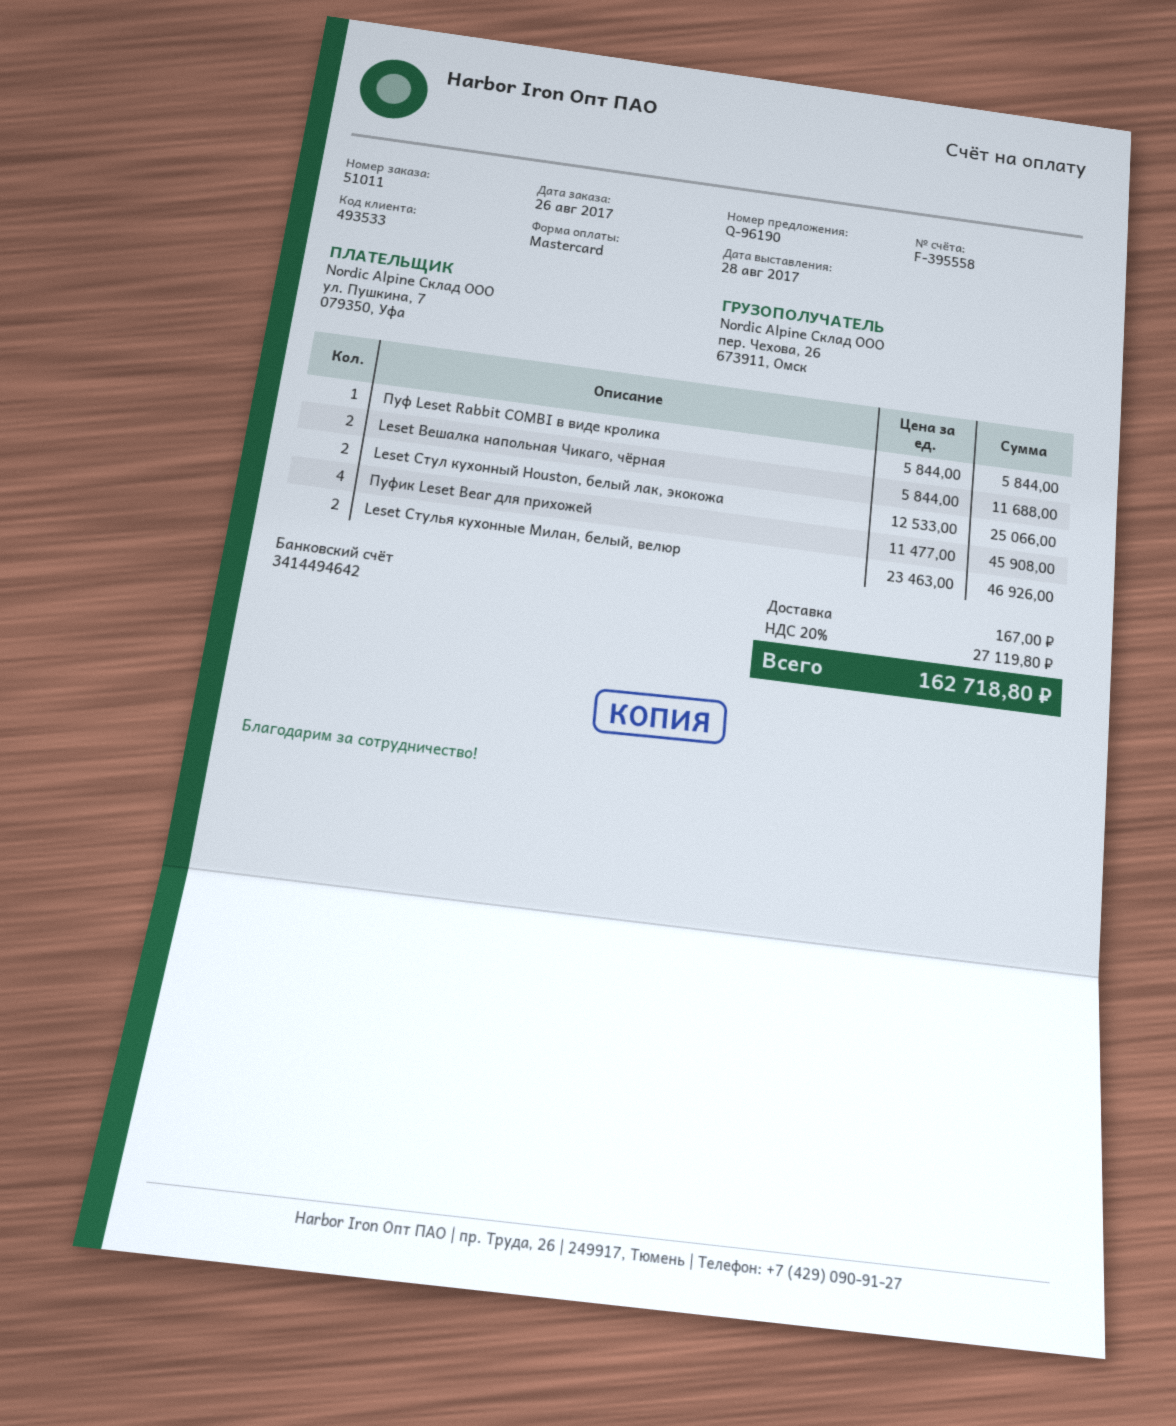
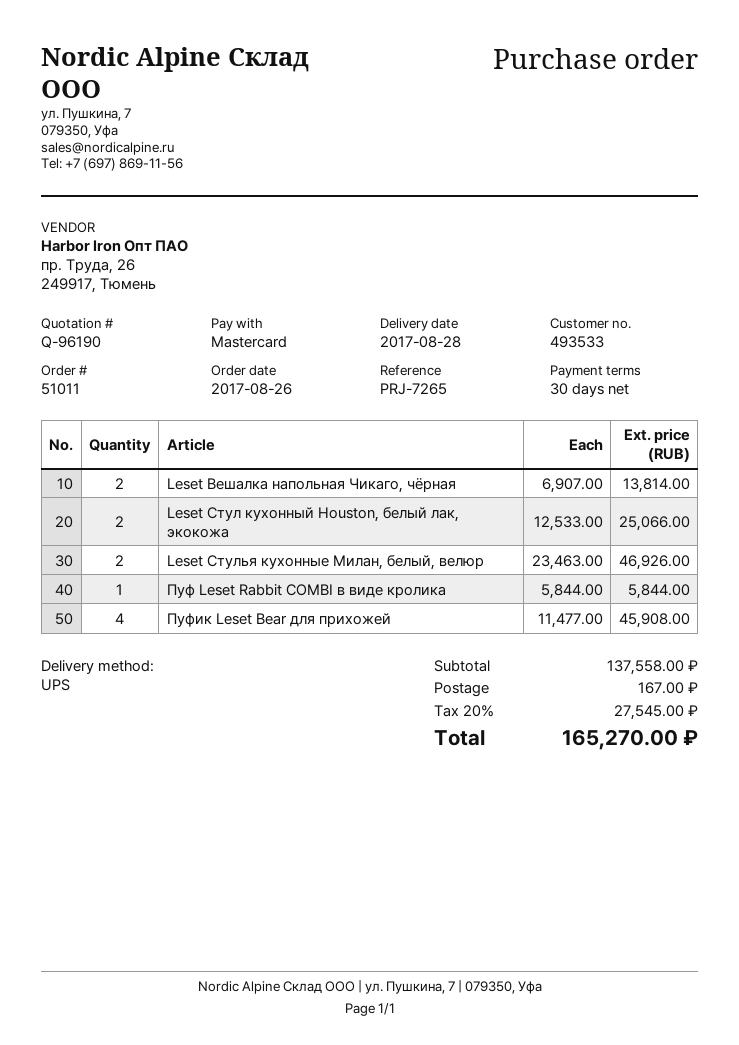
Leset Вешалка напольная Чикаго, чёрная: 2 x 5844.00 = 11688.00 -> 2 x 6907.00 = 13814.00
tax: 20% = 27119.80 -> 20% = 27545.00
total: 162718.80 -> 165270.00

